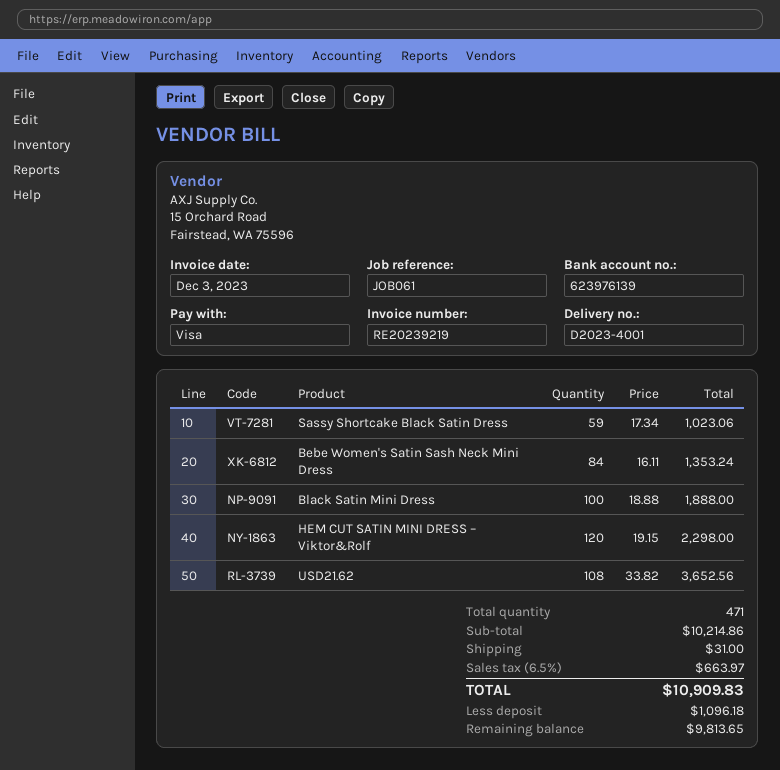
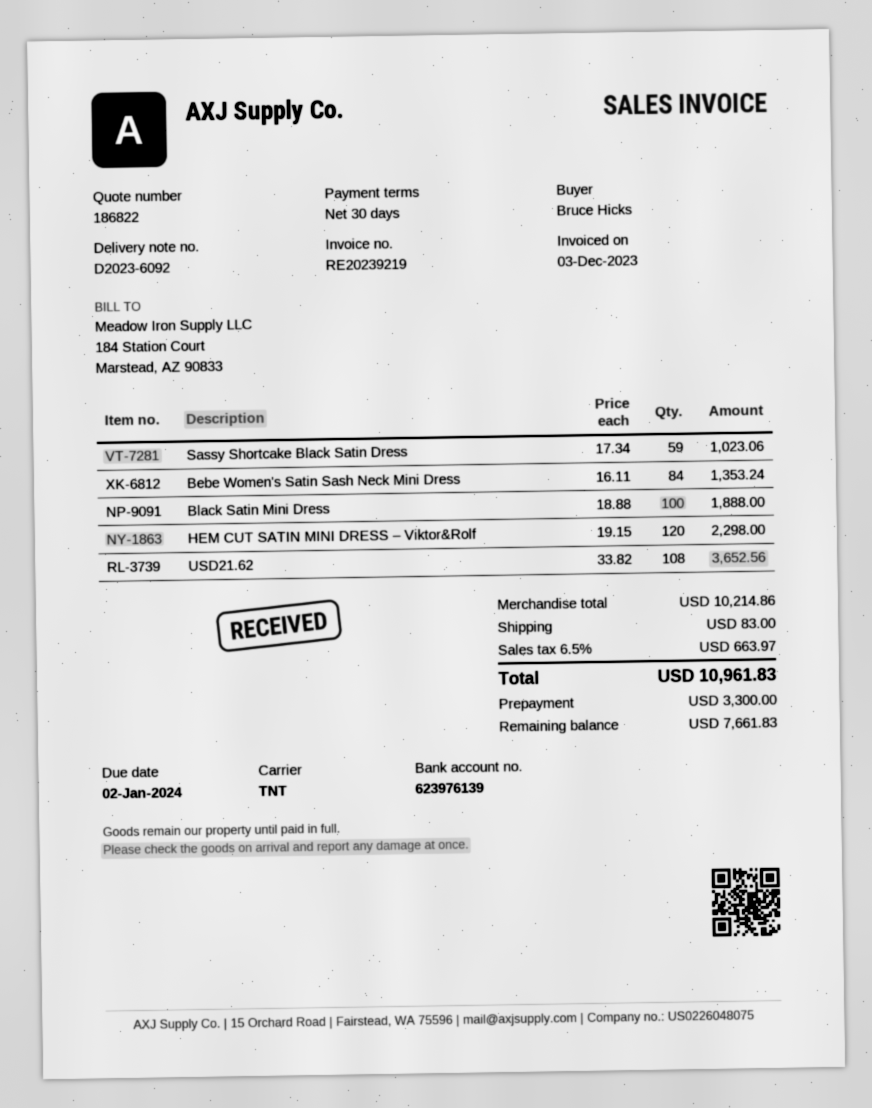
delivery note number: D2023-4001 -> D2023-6092
shipping: 31.00 -> 83.00
total: 10909.83 -> 10961.83
deposit: 1096.18 -> 3300.00
balance: 9813.65 -> 7661.83

